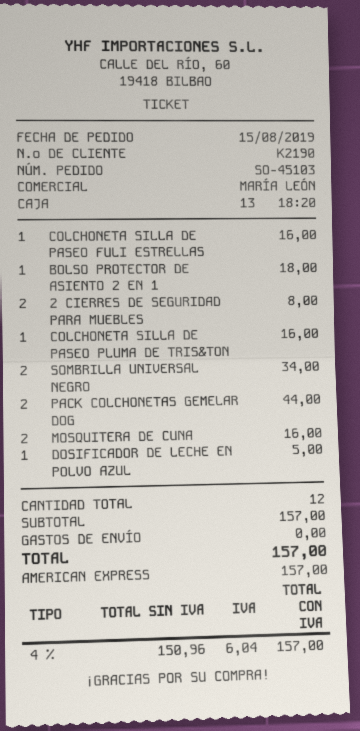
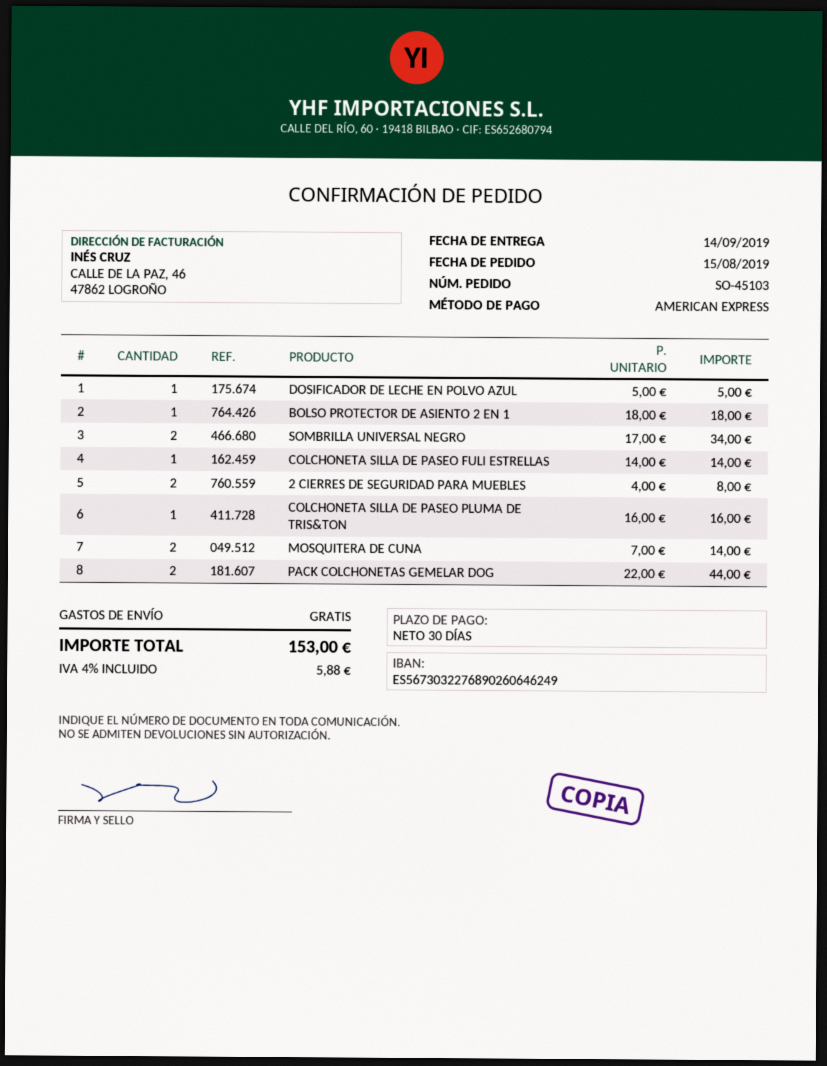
COLCHONETA SILLA DE PASEO FULI ESTRELLAS: 1 for 16.00 -> 1 for 14.00
MOSQUITERA DE CUNA: 2 for 16.00 -> 2 for 14.00
tax: 4% = 6.04 -> 4% = 5.88
total: 157.00 -> 153.00

